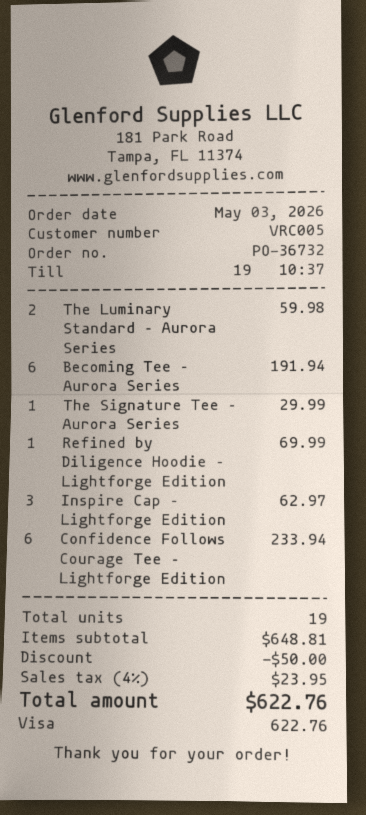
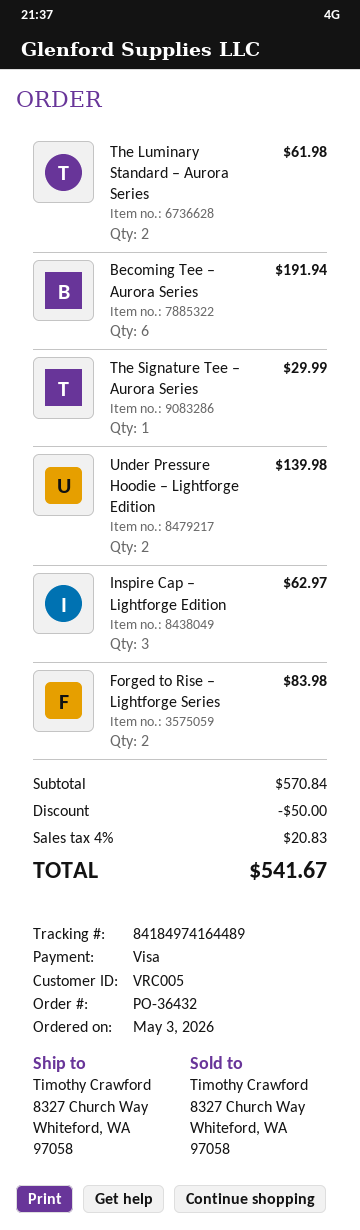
order number: PO-36732 -> PO-36432
The Luminary Standard – Aurora Series: 2 for 59.98 -> 2 for 61.98
Refined by Diligence Hoodie – Lightforge Edition: 1 for 69.99 -> none
Confidence Follows Courage Tee – Lightforge Edition: 6 for 233.94 -> none
Under Pressure Hoodie – Lightforge Edition: none -> 2 for 139.98
Forged to Rise – Lightforge Series: none -> 2 for 83.98
subtotal: 648.81 -> 570.84
tax: 4% = 23.95 -> 4% = 20.83
total: 622.76 -> 541.67

